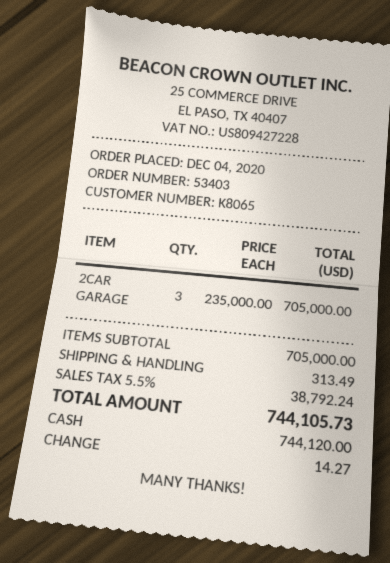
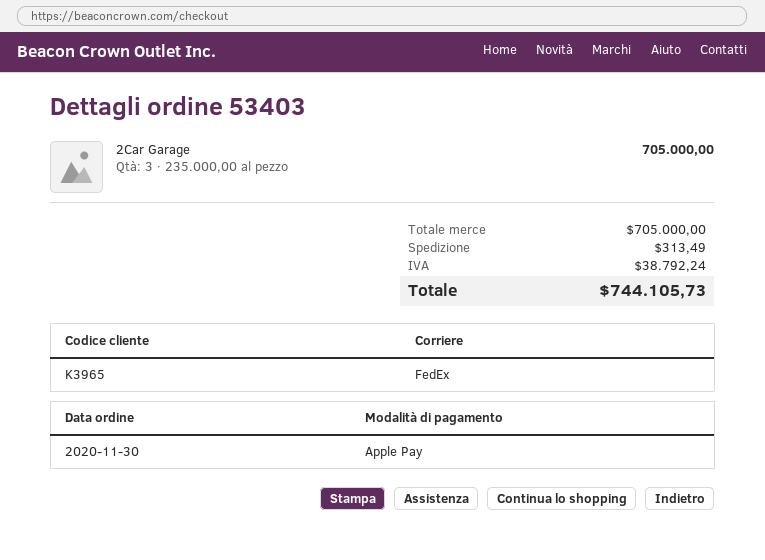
order date: 2020-12-04 -> 2020-11-30
customer number: K8065 -> K3965
payment method: cash -> Apple Pay

